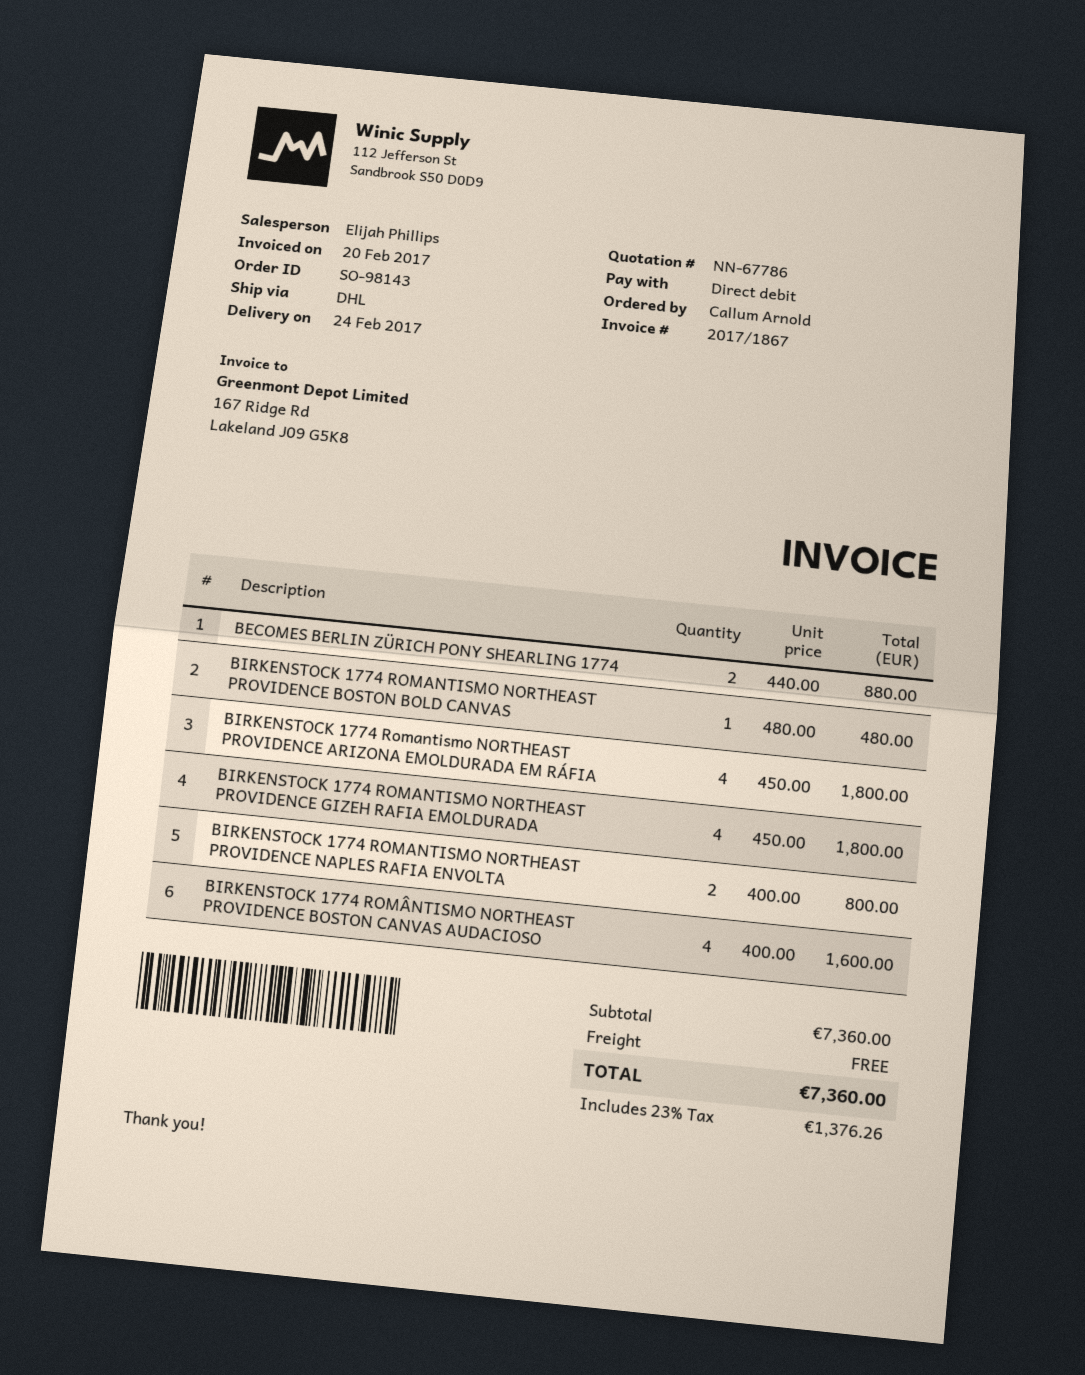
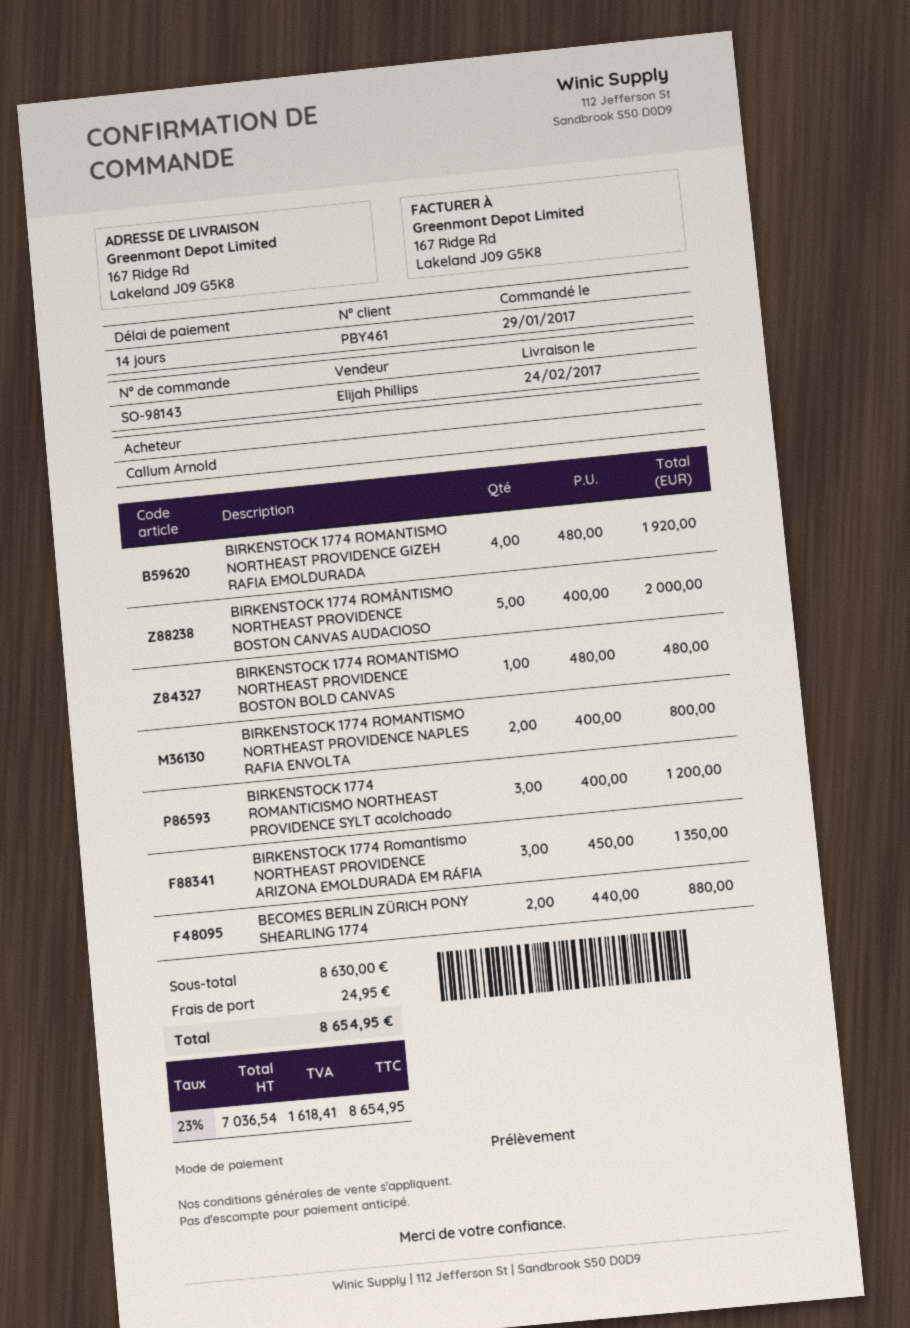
BIRKENSTOCK 1774 Romantismo NORTHEAST PROVIDENCE ARIZONA EMOLDURADA EM RÁFIA: 4 x 450.00 = 1800.00 -> 3 x 450.00 = 1350.00
BIRKENSTOCK 1774 ROMANTISMO NORTHEAST PROVIDENCE GIZEH RAFIA EMOLDURADA: 4 x 450.00 = 1800.00 -> 4 x 480.00 = 1920.00
BIRKENSTOCK 1774 ROMÂNTISMO NORTHEAST PROVIDENCE BOSTON CANVAS AUDACIOSO: 4 x 400.00 = 1600.00 -> 5 x 400.00 = 2000.00
BIRKENSTOCK 1774 ROMANTICISMO NORTHEAST PROVIDENCE SYLT acolchoado: none -> 3 x 400.00 = 1200.00
subtotal: 7360.00 -> 8630.00
shipping: 0.00 -> 24.95
tax: 23% = 1376.26 -> 23% = 1618.41
total: 7360.00 -> 8654.95

